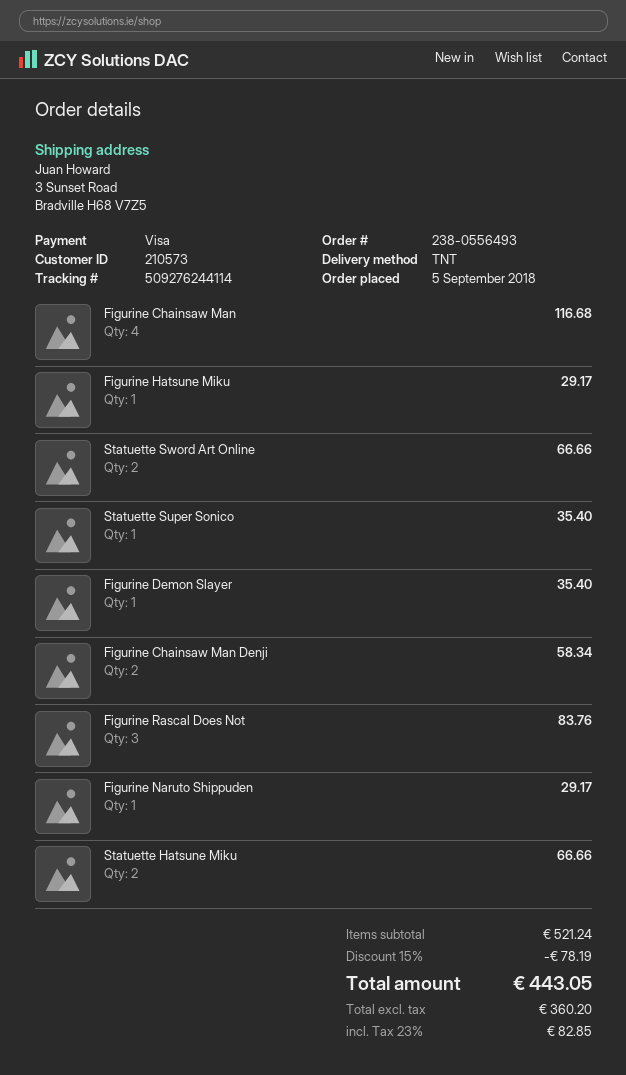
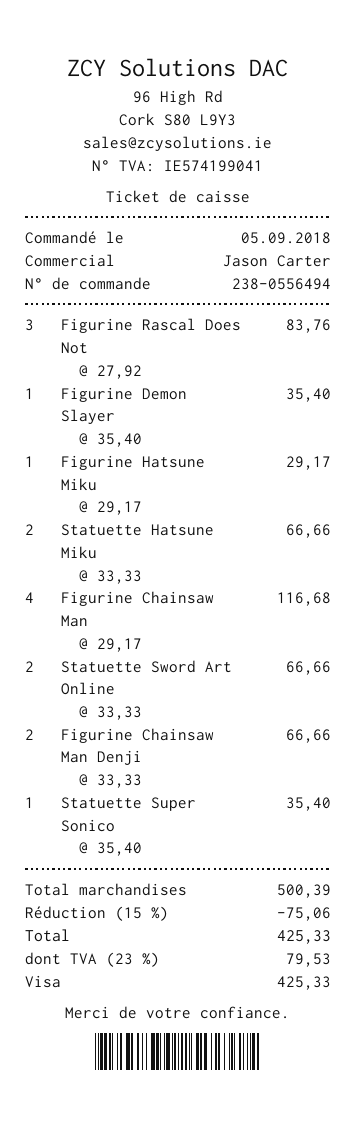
order number: 238-0556493 -> 238-0556494
Figurine Chainsaw Man Denji: 2 for 58.34 -> 2 for 66.66
Figurine Naruto Shippuden: 1 for 29.17 -> none
subtotal: 521.24 -> 500.39
discount: 15% = 78.19 -> 15% = 75.06
tax: 23% = 82.85 -> 23% = 79.53
total: 443.05 -> 425.33

